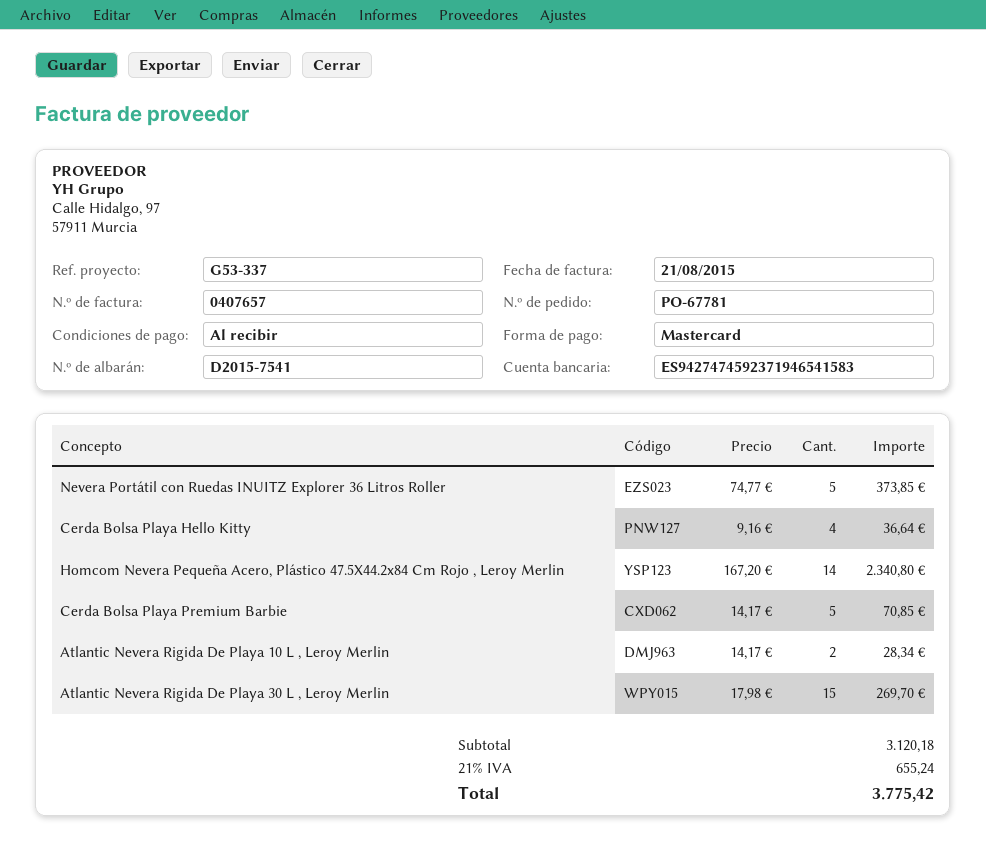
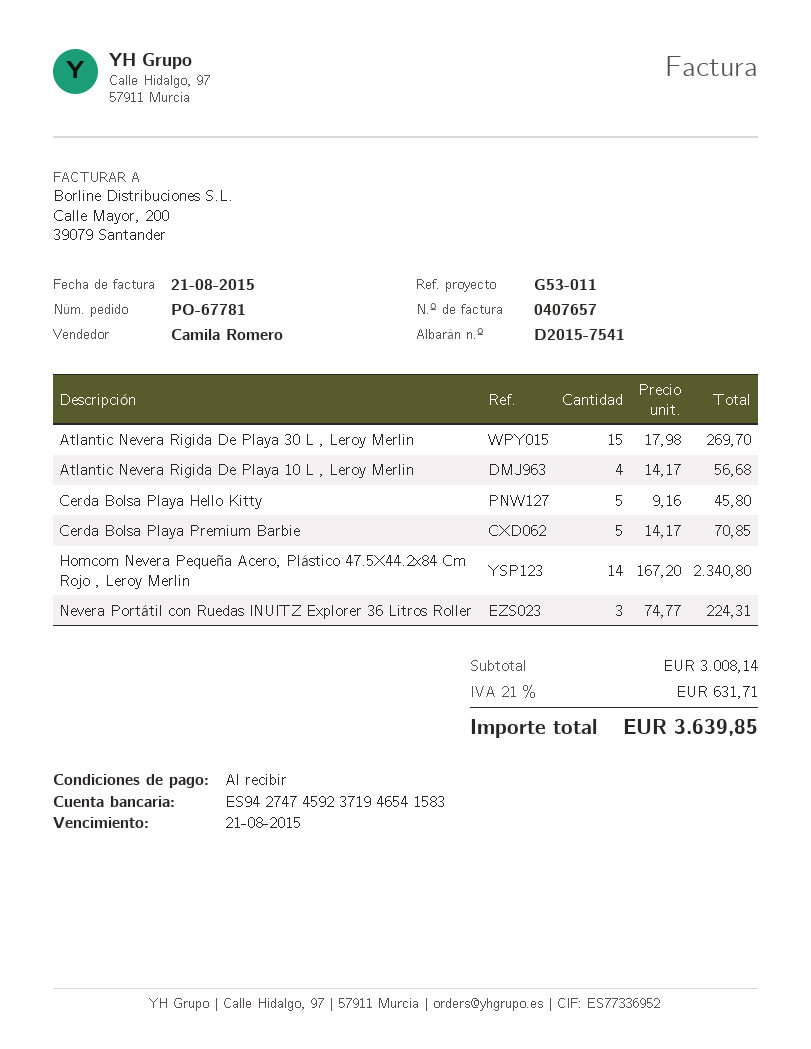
reference: G53-337 -> G53-011
Nevera Portátil con Ruedas INUITZ Explorer 36 Litros Roller: 5 x 74.77 = 373.85 -> 3 x 74.77 = 224.31
Cerda Bolsa Playa Hello Kitty: 4 x 9.16 = 36.64 -> 5 x 9.16 = 45.80
Atlantic Nevera Rigida De Playa 10 L , Leroy Merlin: 2 x 14.17 = 28.34 -> 4 x 14.17 = 56.68
subtotal: 3120.18 -> 3008.14
tax: 21% = 655.24 -> 21% = 631.71
total: 3775.42 -> 3639.85

